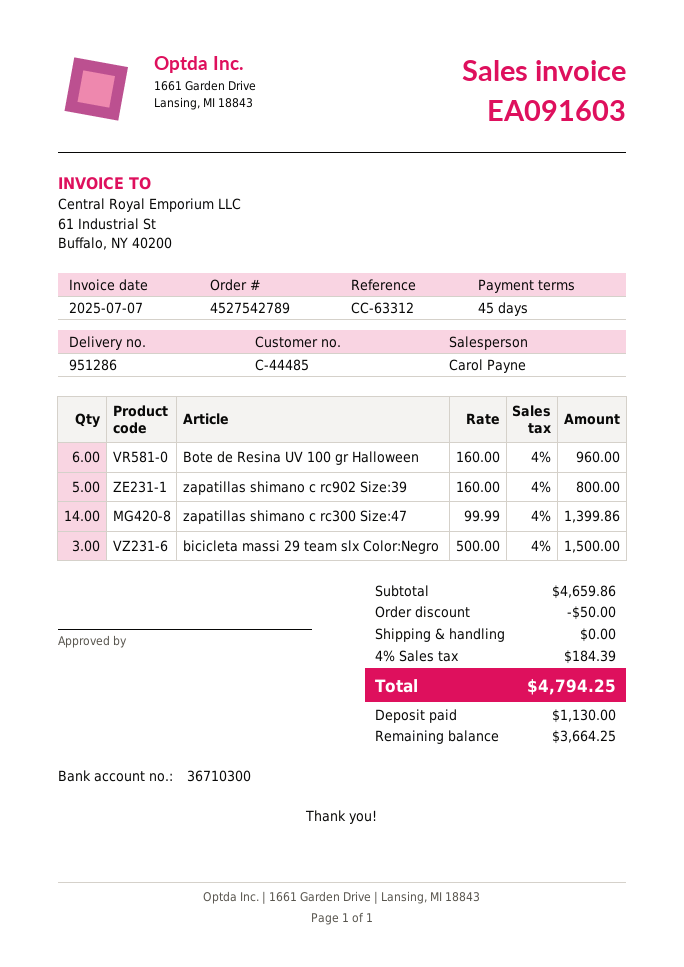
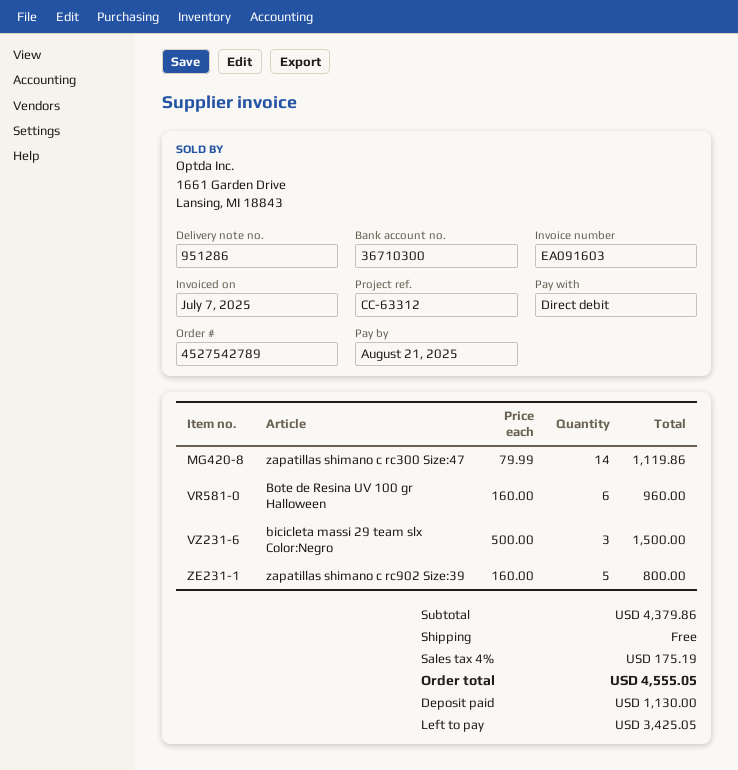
zapatillas shimano c rc300 Size:47: 14 x 99.99 = 1399.86 -> 14 x 79.99 = 1119.86
subtotal: 4659.86 -> 4379.86
discount: 50.00 -> none
tax: 4% = 184.39 -> 4% = 175.19
total: 4794.25 -> 4555.05
balance: 3664.25 -> 3425.05

